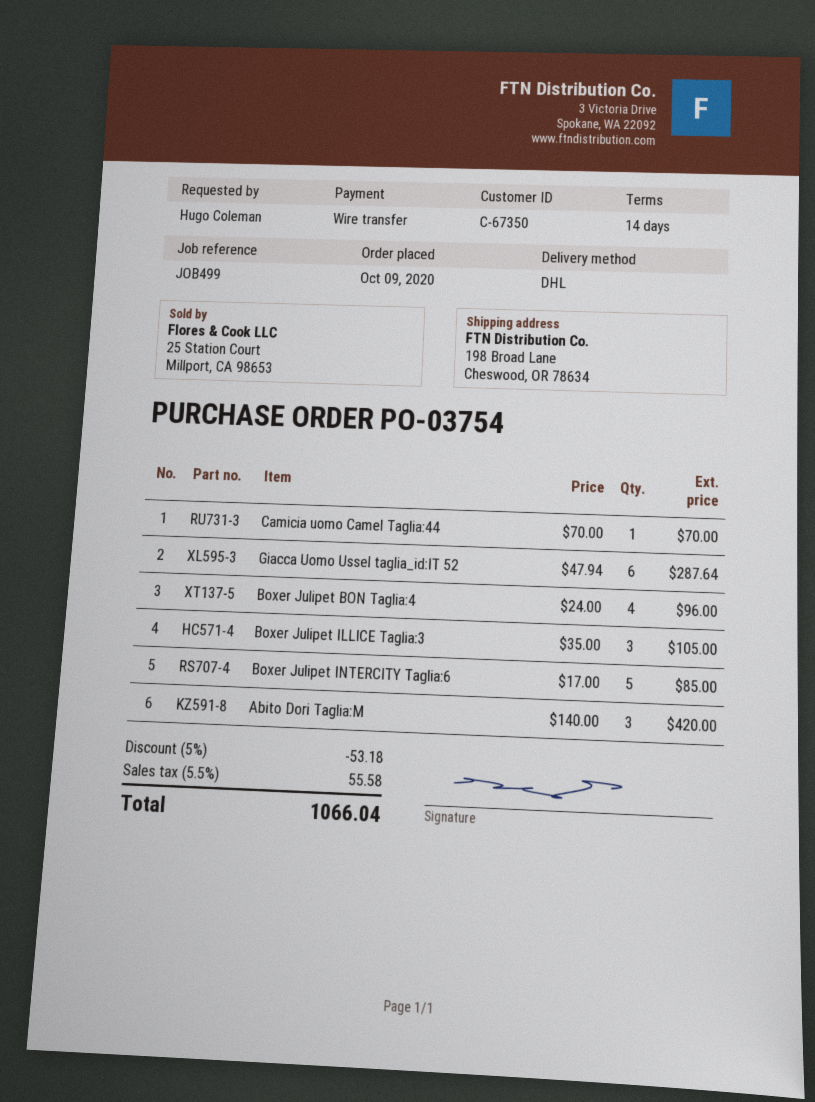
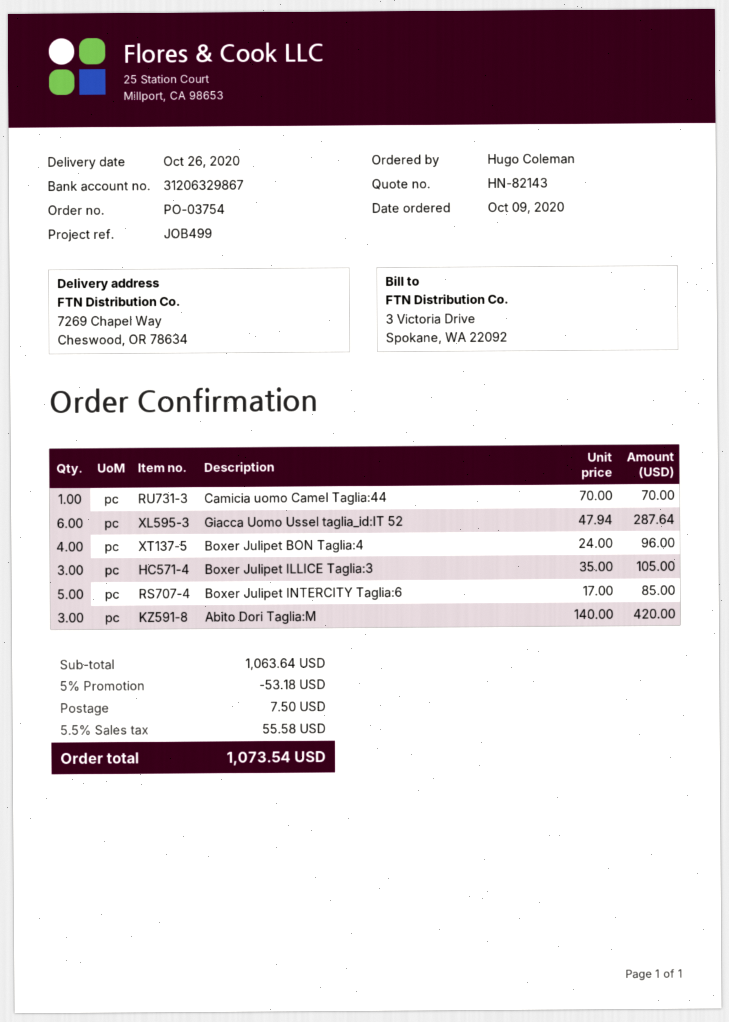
ship to: 198 Broad Lane, Cheswood, OR 78634 -> 7269 Chapel Way, Cheswood, OR 78634
shipping: none -> 7.50
total: 1066.04 -> 1073.54

